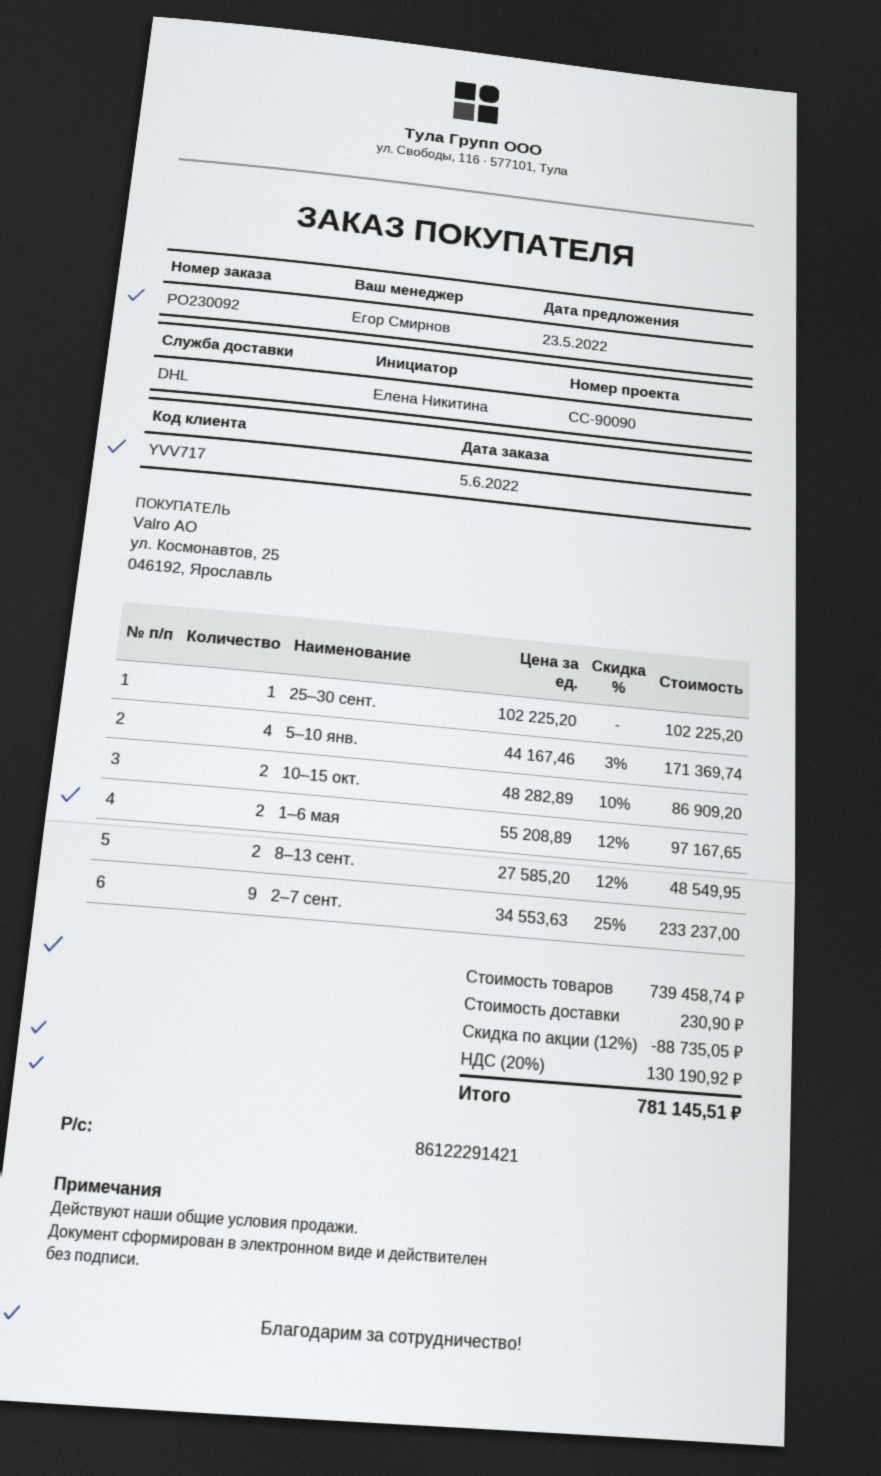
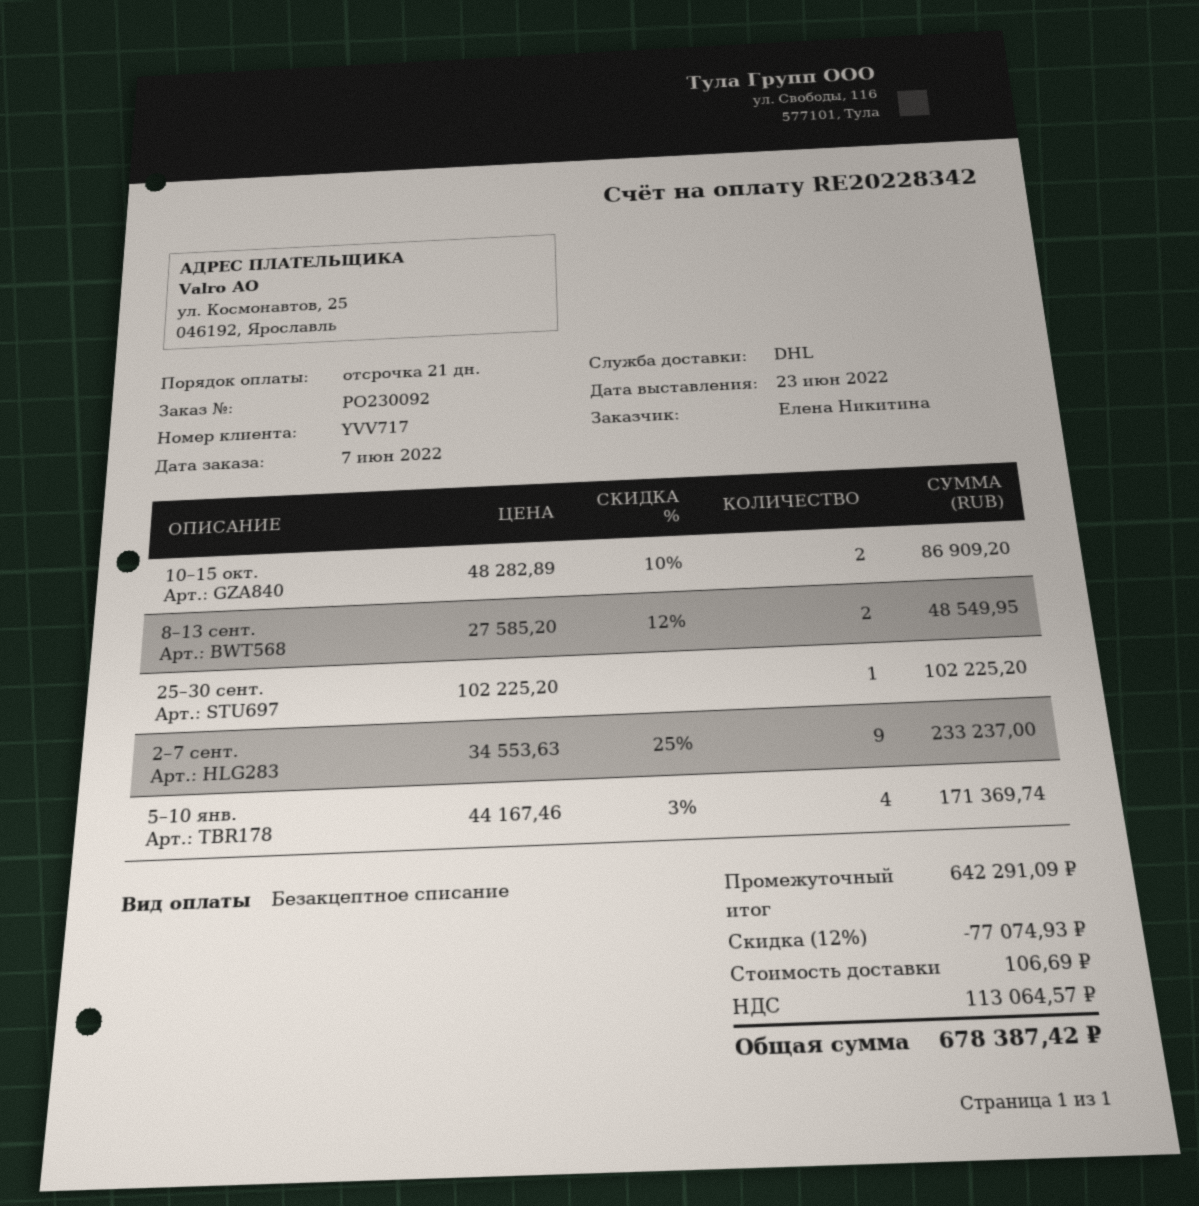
order date: 2022-06-05 -> 2022-06-07
1–6 мая: 2 x 55208.89 - 12% = 97167.65 -> none
subtotal: 739458.74 -> 642291.09
discount: 12% = 88735.05 -> 12% = 77074.93
shipping: 230.90 -> 106.69
tax: 130190.92 -> 113064.57
total: 781145.51 -> 678387.42

